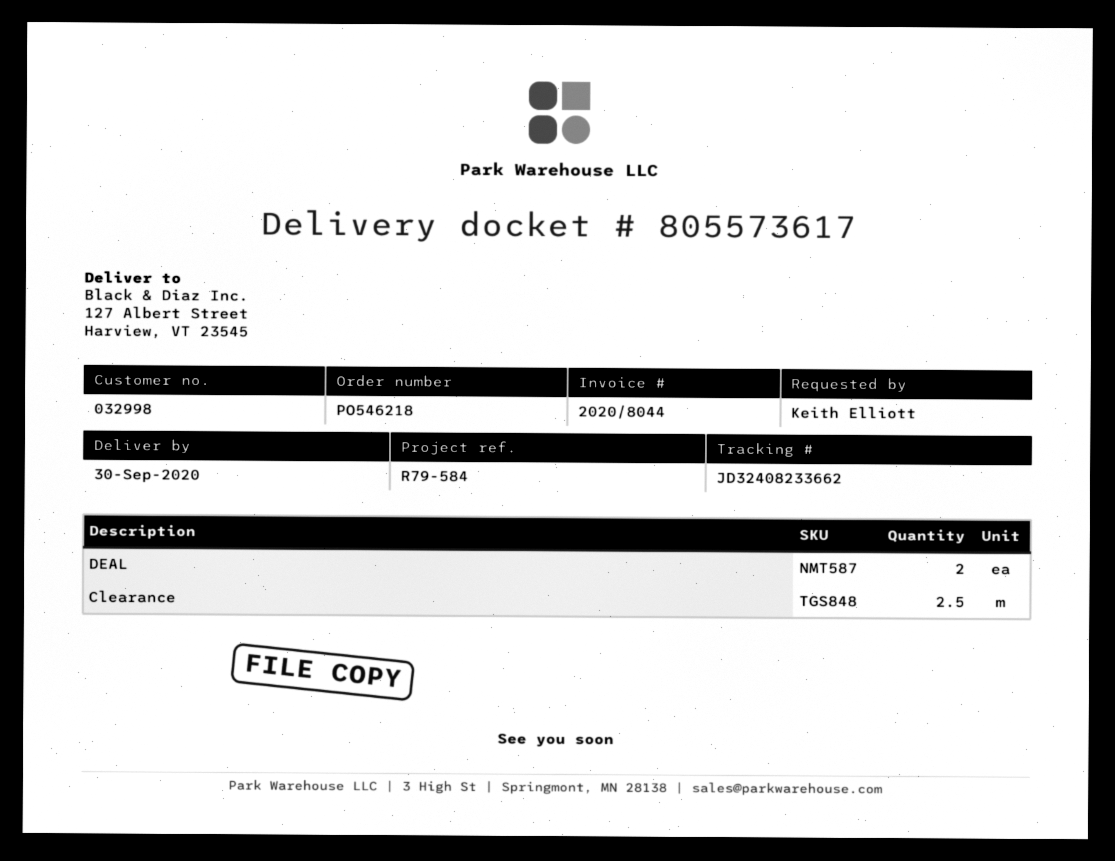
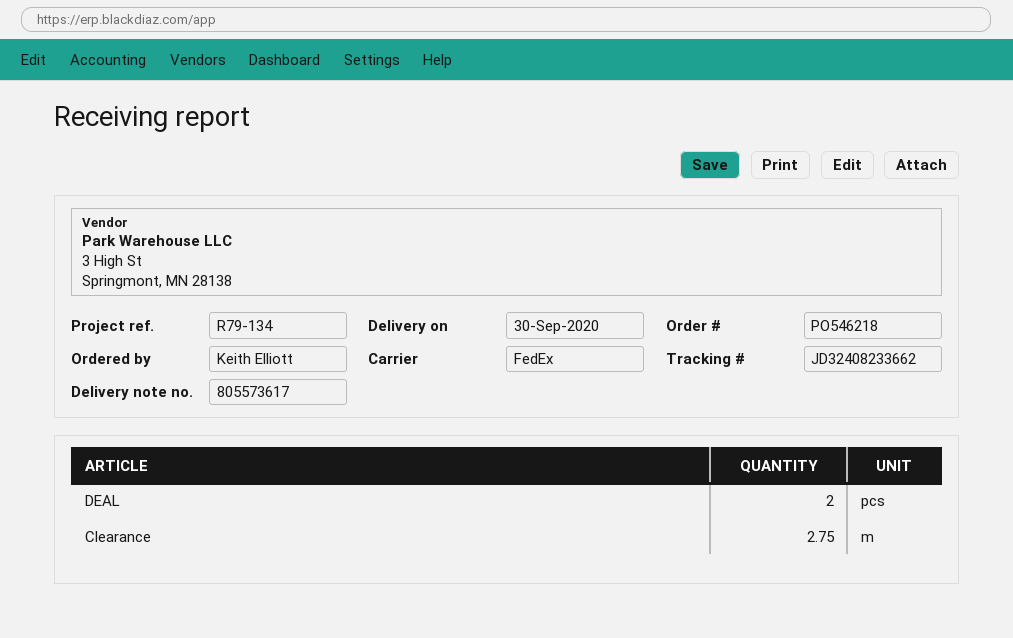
reference: R79-584 -> R79-134
Clearance: 2.5 -> 2.75

